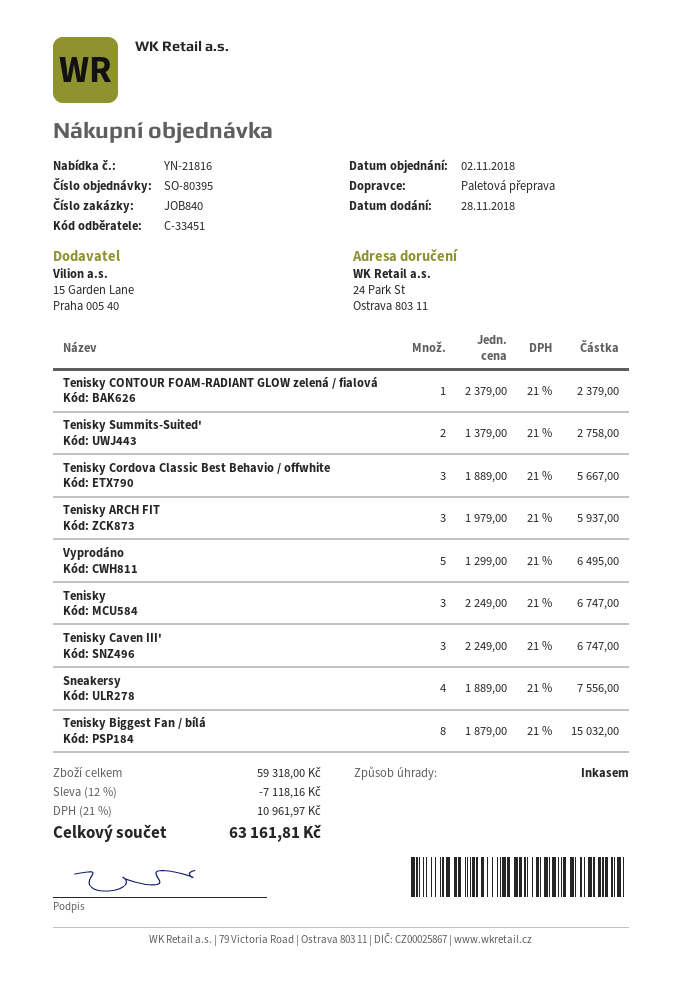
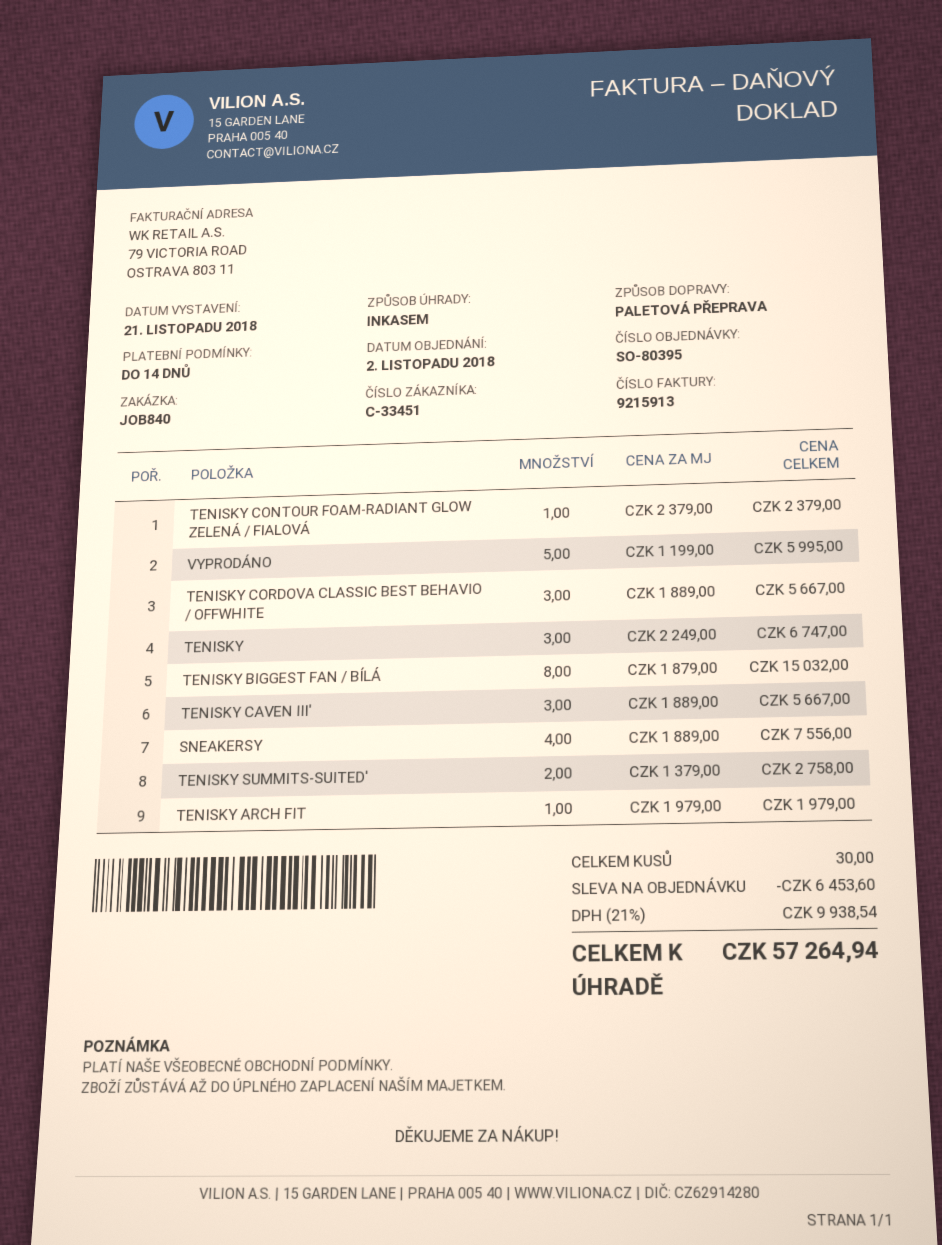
Tenisky ARCH FIT: 3 x 1979.00 = 5937.00 -> 1 x 1979.00 = 1979.00
Vyprodáno: 5 x 1299.00 = 6495.00 -> 5 x 1199.00 = 5995.00
Tenisky Caven III': 3 x 2249.00 = 6747.00 -> 3 x 1889.00 = 5667.00
discount: 7118.16 -> 6453.60
tax: 21% = 10961.97 -> 21% = 9938.54
total: 63161.81 -> 57264.94

